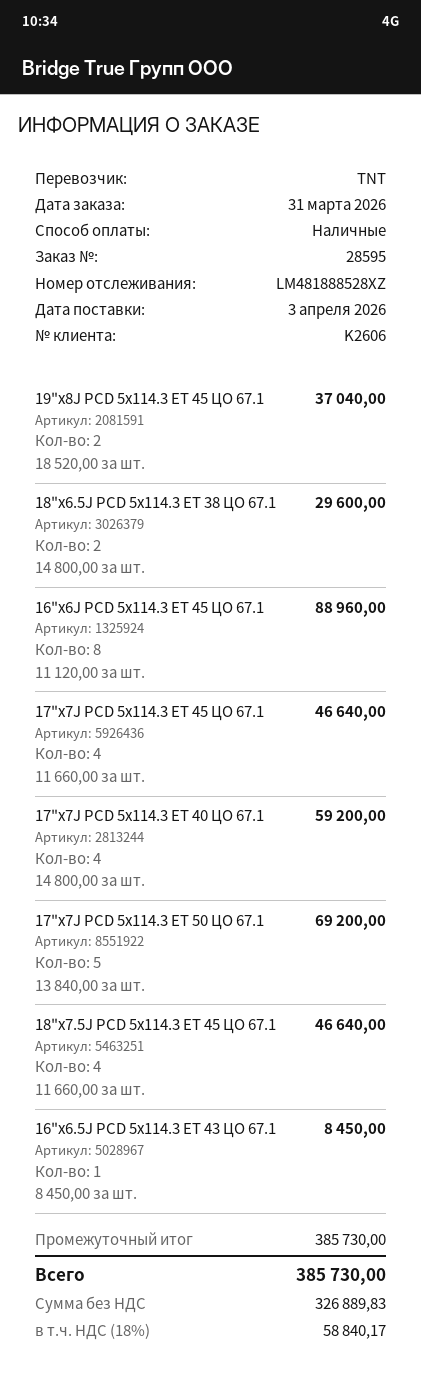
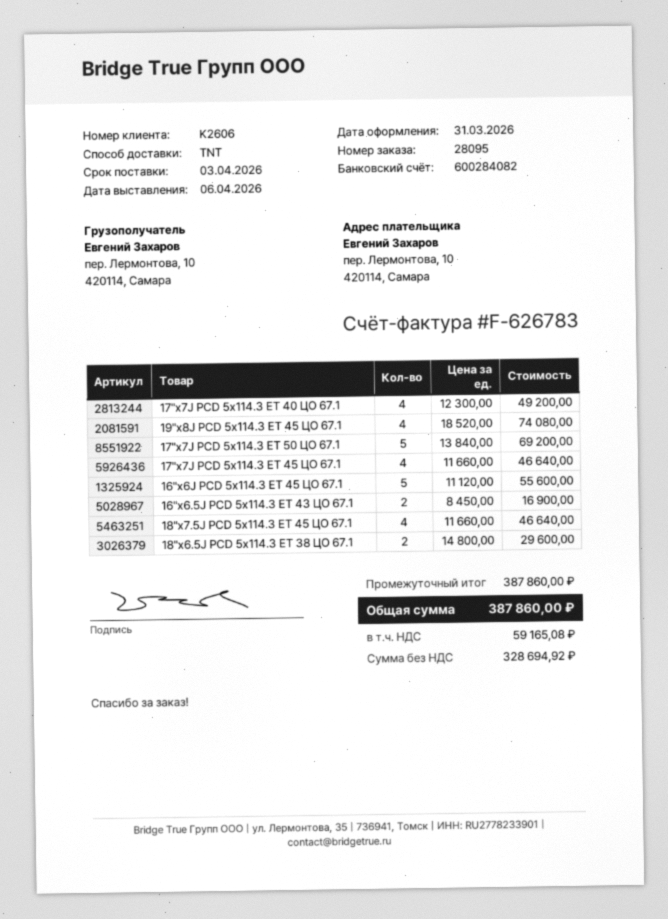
order number: 28595 -> 28095
19"x8J PCD 5x114.3 ЕТ 45 ЦО 67.1: 2 x 18520.00 = 37040.00 -> 4 x 18520.00 = 74080.00
16"x6J PCD 5x114.3 ЕТ 45 ЦО 67.1: 8 x 11120.00 = 88960.00 -> 5 x 11120.00 = 55600.00
17"x7J PCD 5x114.3 ЕТ 40 ЦО 67.1: 4 x 14800.00 = 59200.00 -> 4 x 12300.00 = 49200.00
16"x6.5J PCD 5x114.3 ЕТ 43 ЦО 67.1: 1 x 8450.00 = 8450.00 -> 2 x 8450.00 = 16900.00
subtotal: 385730.00 -> 387860.00
net: 326889.83 -> 328694.92
tax: 58840.17 -> 59165.08
total: 385730.00 -> 387860.00

